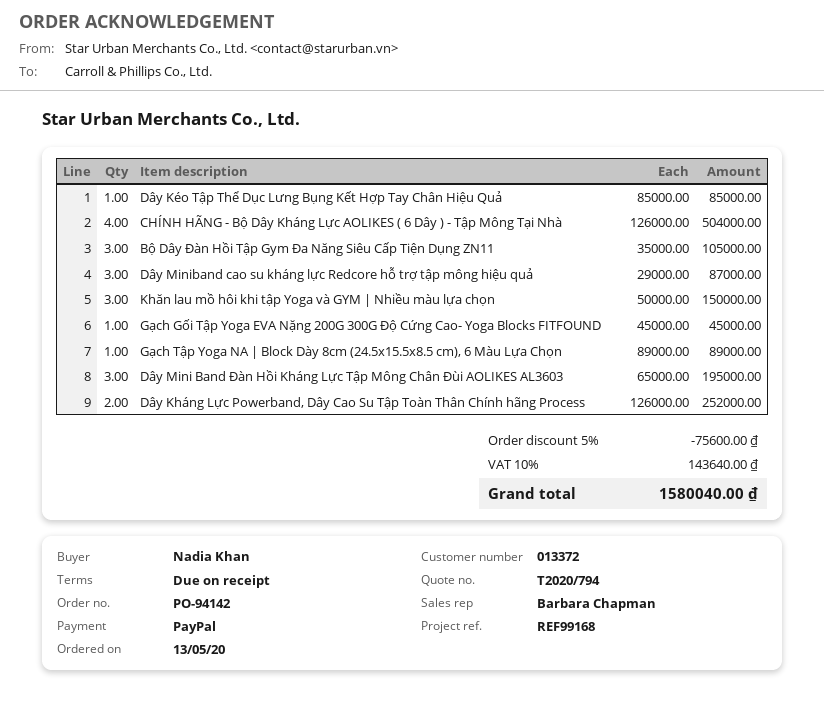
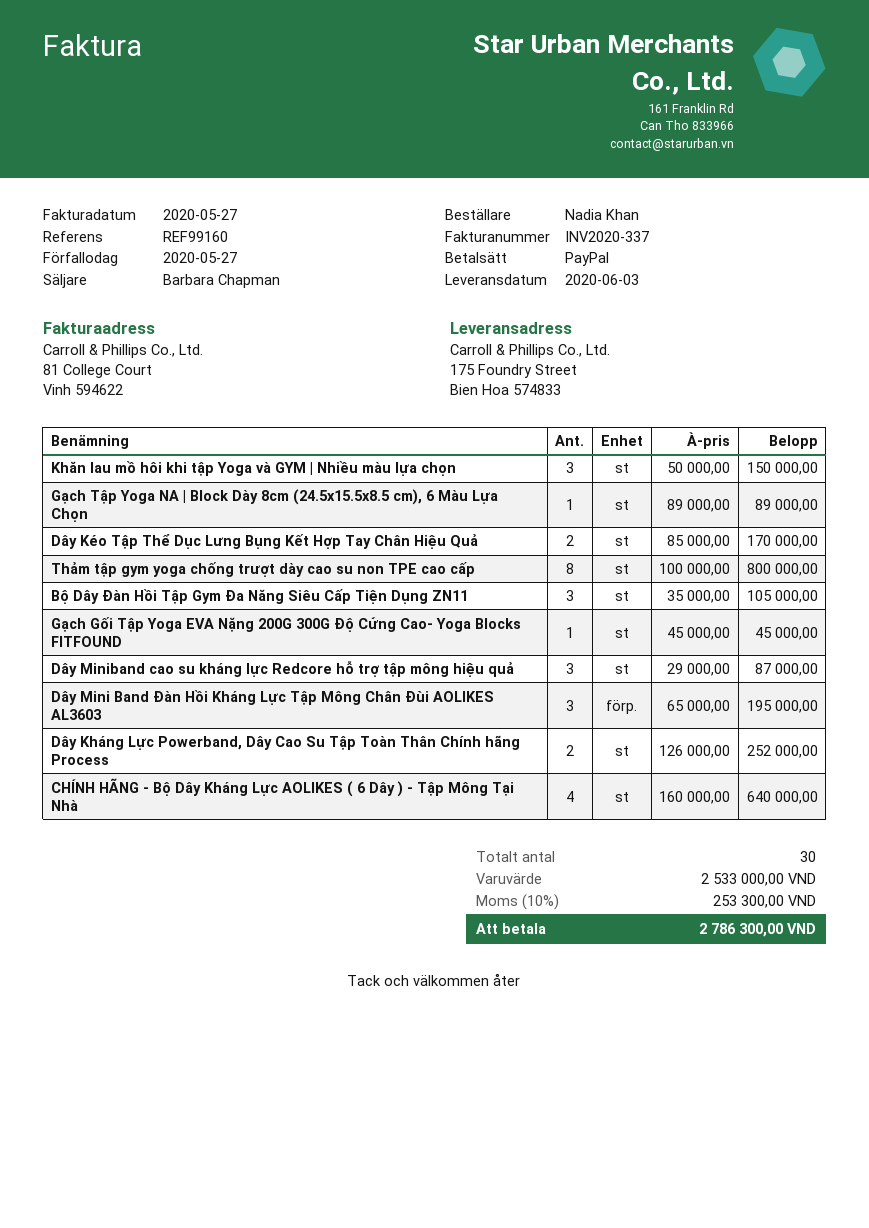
reference: REF99168 -> REF99160
Dây Kéo Tập Thể Dục Lưng Bụng Kết Hợp Tay Chân Hiệu Quả: 1 x 85000.00 = 85000.00 -> 2 x 85000.00 = 170000.00
CHÍNH HÃNG - Bộ Dây Kháng Lực AOLIKES ( 6 Dây ) - Tập Mông Tại Nhà: 4 x 126000.00 = 504000.00 -> 4 x 160000.00 = 640000.00
Thảm tập gym yoga chống trượt dày cao su non TPE cao cấp: none -> 8 x 100000.00 = 800000.00
discount: 5% = 75600.00 -> none
tax: 10% = 143640.00 -> 10% = 253300.00
total: 1580040.00 -> 2786300.00

